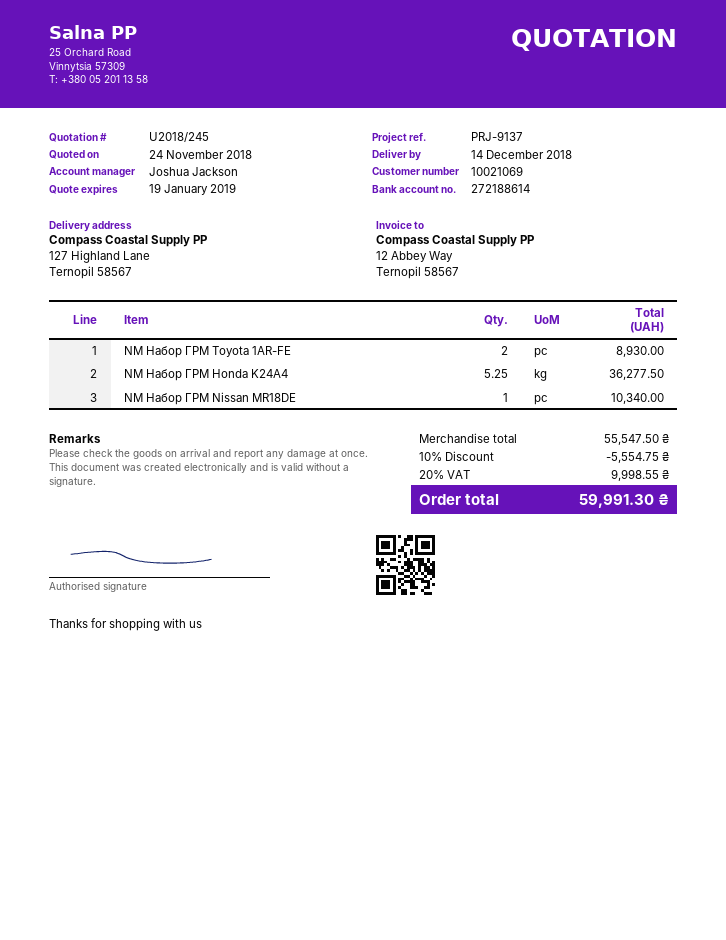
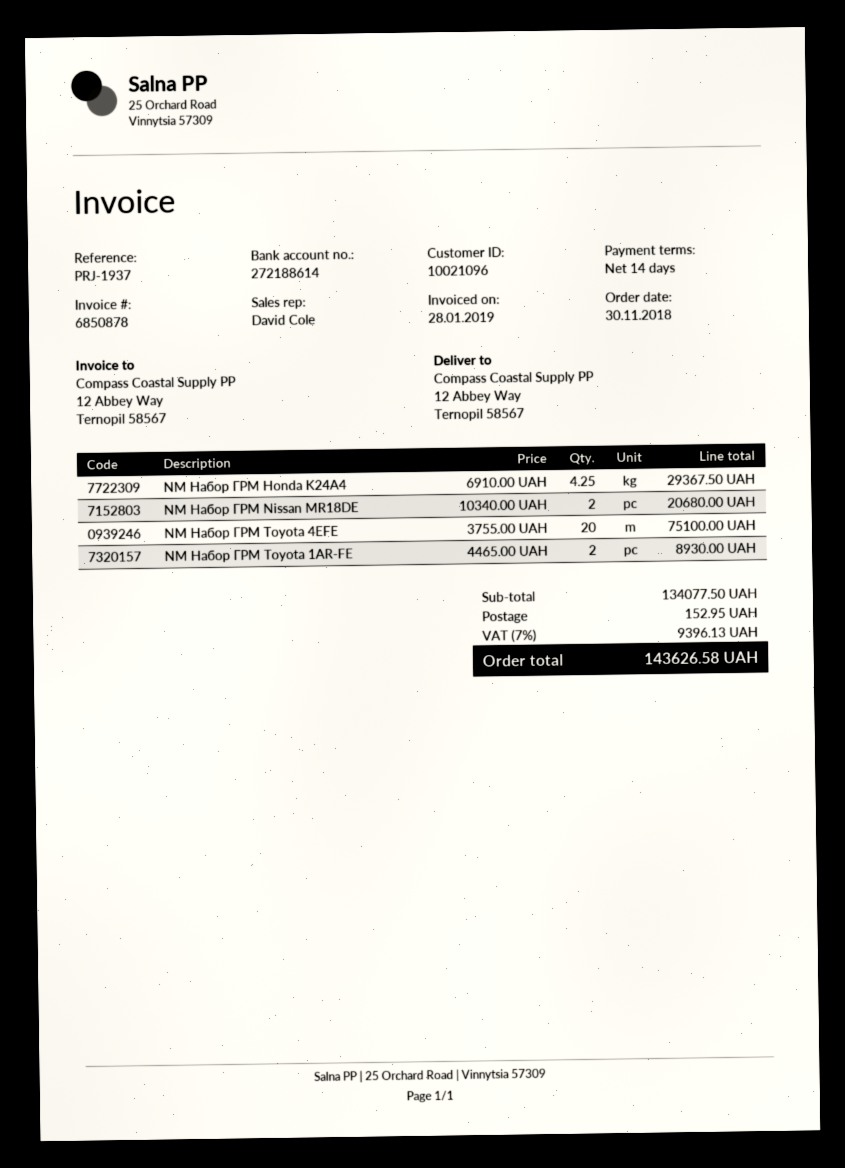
customer number: 10021069 -> 10021096
reference: PRJ-9137 -> PRJ-1937
sales rep: Joshua Jackson -> David Cole
ship to: 127 Highland Lane, Ternopil 58567 -> 12 Abbey Way, Ternopil 58567
NM Набор ГРМ Honda K24A4: 5.25 for 36277.50 -> 4.25 for 29367.50
NM Набор ГРМ Nissan MR18DE: 1 for 10340.00 -> 2 for 20680.00
NM Набор ГРМ Toyota 4EFE: none -> 20 for 75100.00
subtotal: 55547.50 -> 134077.50
discount: 10% = 5554.75 -> none
shipping: none -> 152.95
tax: 20% = 9998.55 -> 7% = 9396.13
total: 59991.30 -> 143626.58

